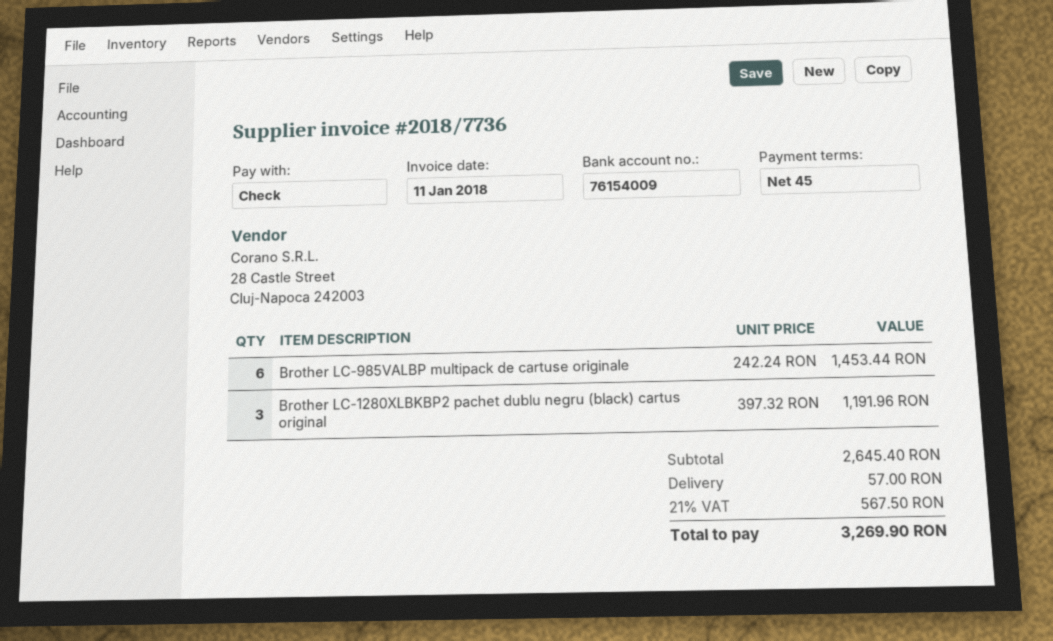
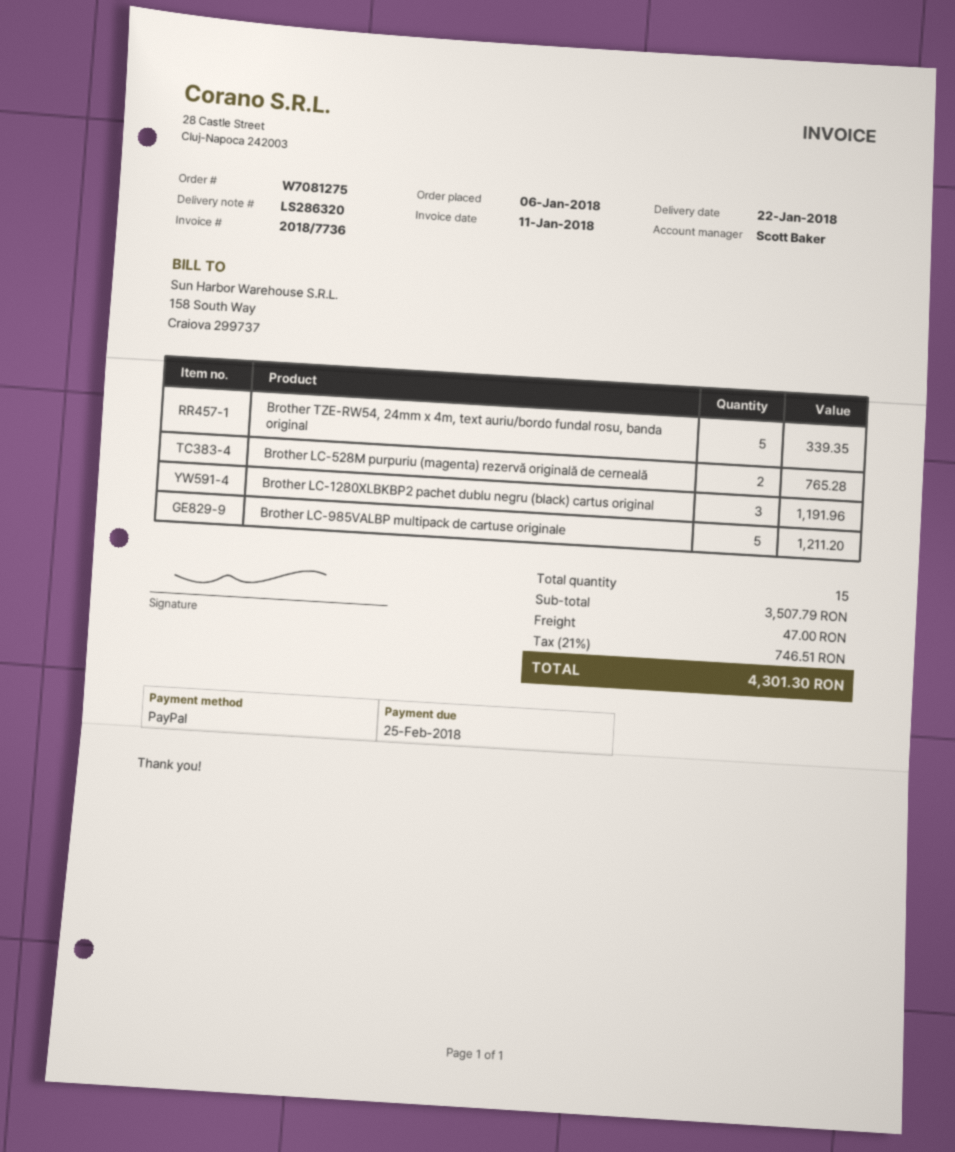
payment method: cheque -> PayPal
Brother LC-985VALBP multipack de cartuse originale: 6 for 1453.44 -> 5 for 1211.20
Brother TZE-RW54, 24mm x 4m, text auriu/bordo fundal rosu, banda original: none -> 5 for 339.35
Brother LC-528M purpuriu (magenta) rezervă originală de cerneală: none -> 2 for 765.28
subtotal: 2645.40 -> 3507.79
shipping: 57.00 -> 47.00
tax: 21% = 567.50 -> 21% = 746.51
total: 3269.90 -> 4301.30

